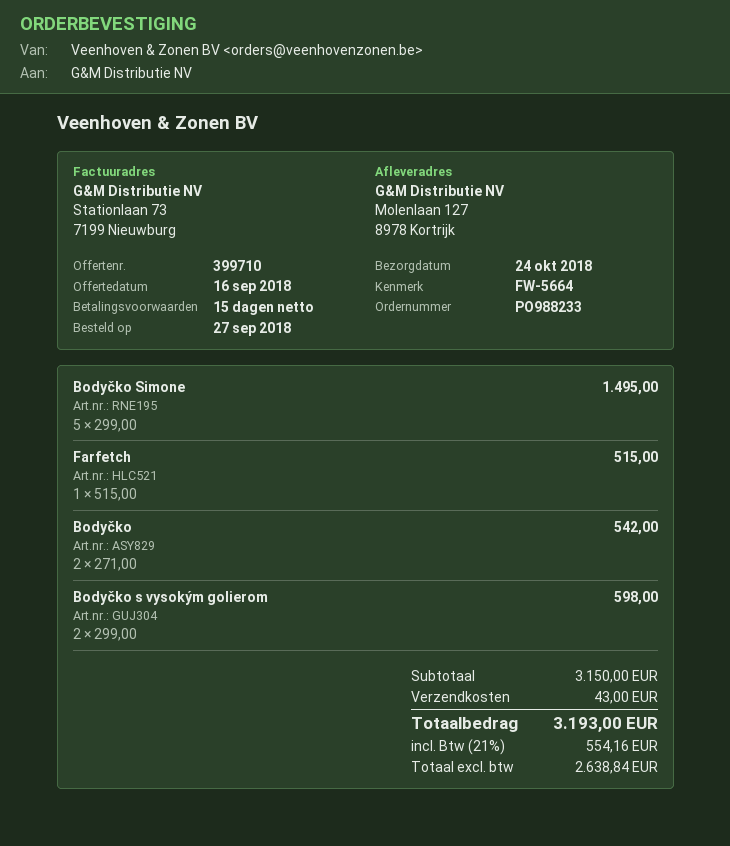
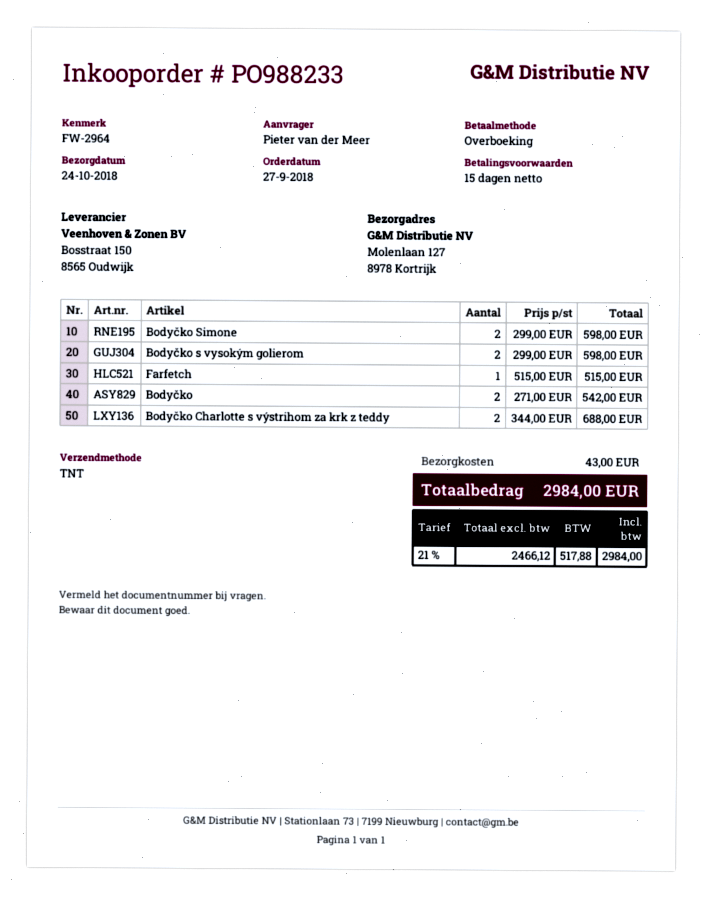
reference: FW-5664 -> FW-2964
Bodyčko Simone: 5 x 299.00 = 1495.00 -> 2 x 299.00 = 598.00
Bodyčko Charlotte s výstrihom za krk z teddy: none -> 2 x 344.00 = 688.00
net: 2638.84 -> 2466.12
tax: 21% = 554.16 -> 21% = 517.88
total: 3193.00 -> 2984.00

